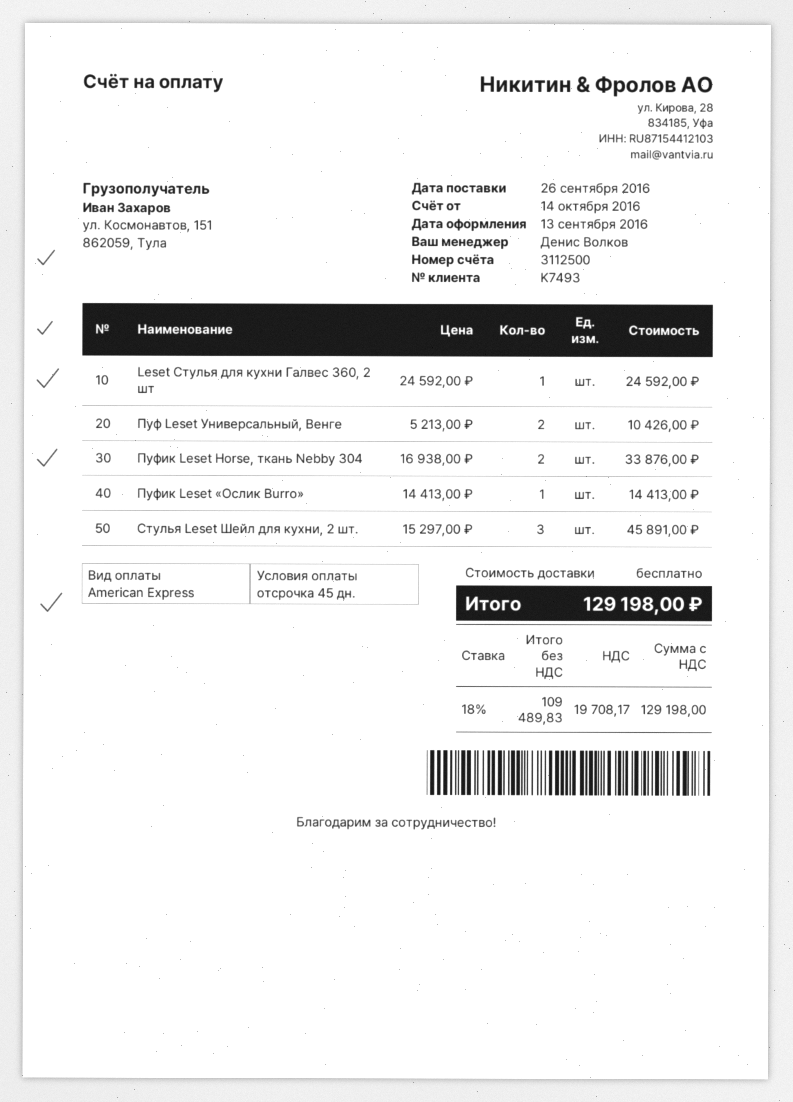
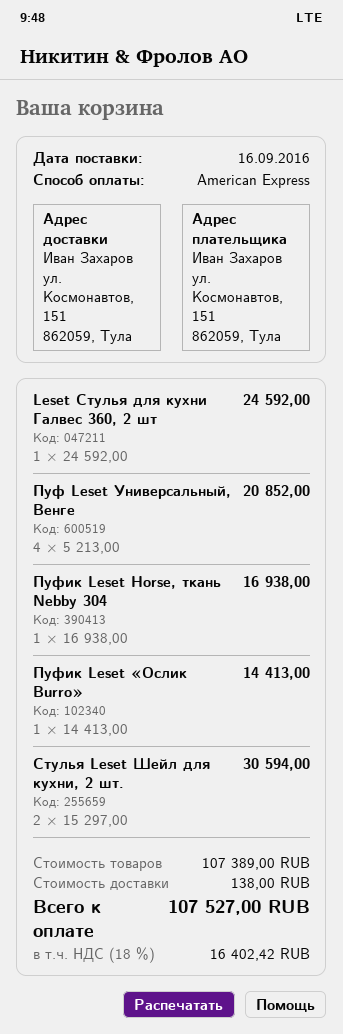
delivery date: 2016-09-26 -> 2016-09-16
Пуф Leset Универсальный, Венге: 2 x 5213.00 = 10426.00 -> 4 x 5213.00 = 20852.00
Пуфик Leset Horse, ткань Nebby 304: 2 x 16938.00 = 33876.00 -> 1 x 16938.00 = 16938.00
Стулья Leset Шейл для кухни, 2 шт.: 3 x 15297.00 = 45891.00 -> 2 x 15297.00 = 30594.00
shipping: 0.00 -> 138.00
tax: 18% = 19708.17 -> 18% = 16402.42
total: 129198.00 -> 107527.00

